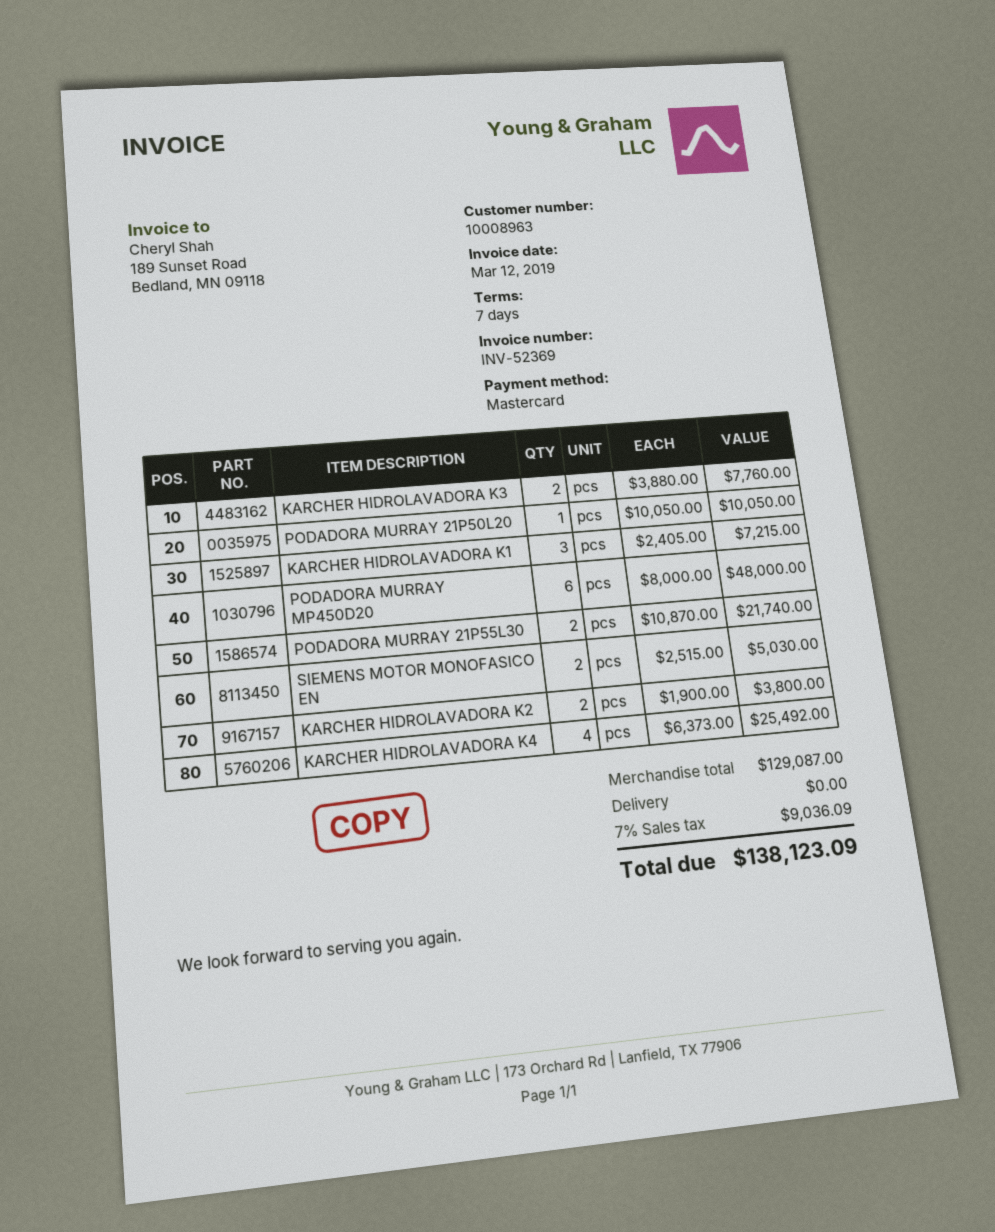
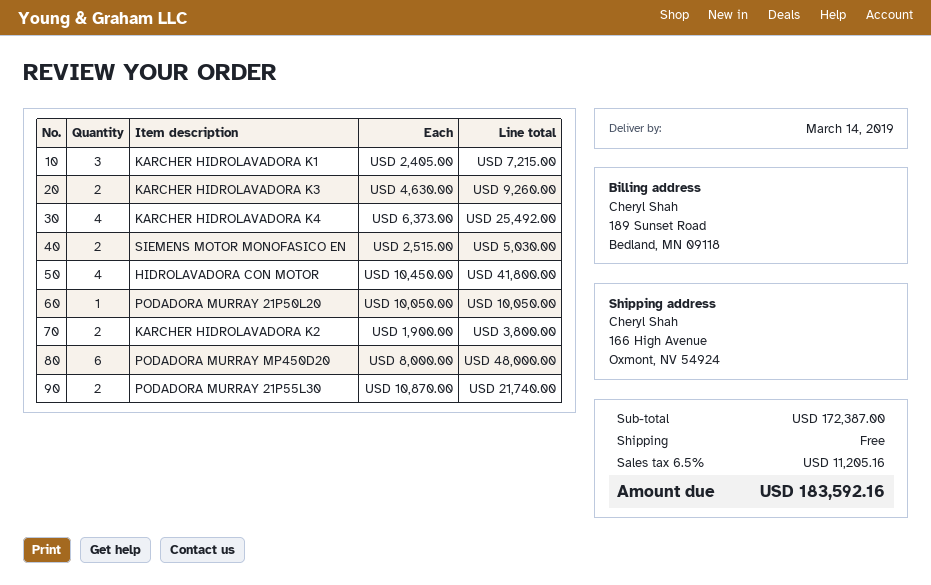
KARCHER HIDROLAVADORA K3: 2 x 3880.00 = 7760.00 -> 2 x 4630.00 = 9260.00
HIDROLAVADORA CON MOTOR: none -> 4 x 10450.00 = 41800.00
subtotal: 129087.00 -> 172387.00
tax: 7% = 9036.09 -> 6.5% = 11205.16
total: 138123.09 -> 183592.16

